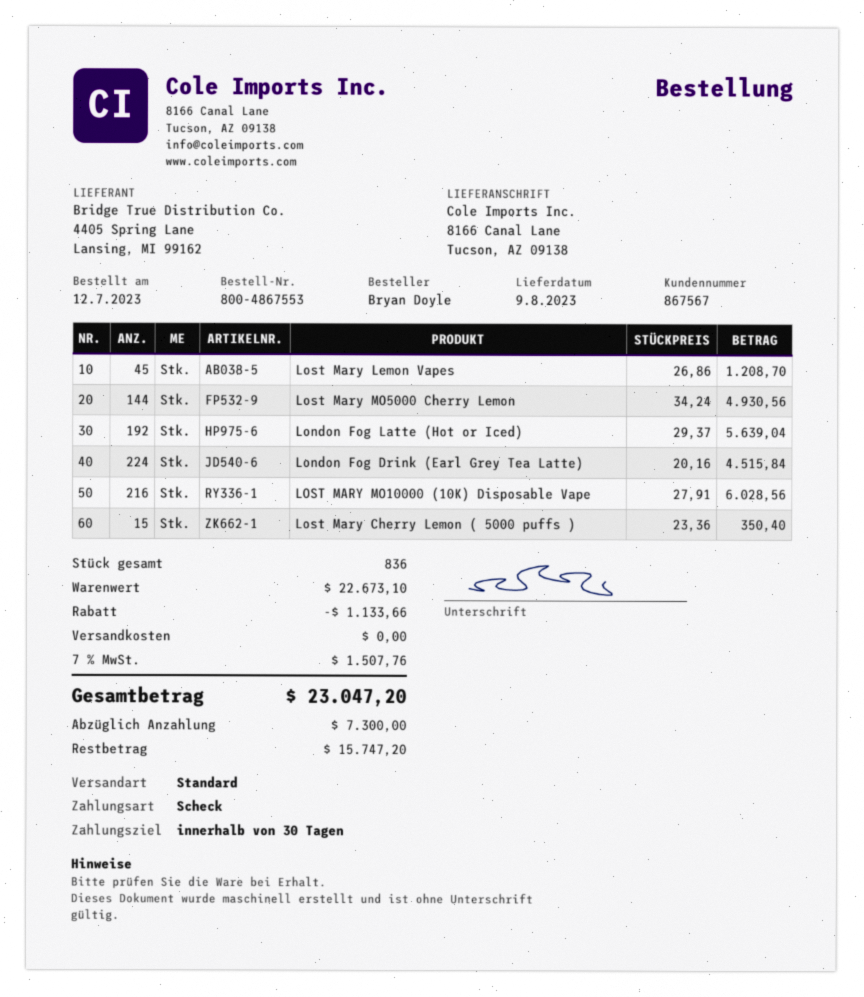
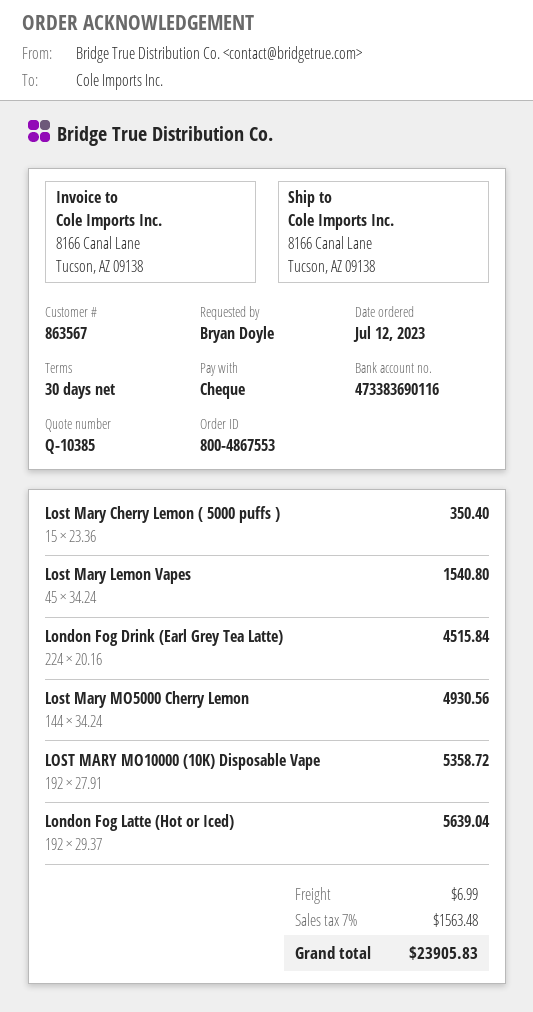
customer number: 867567 -> 863567
Lost Mary Lemon Vapes: 45 x 26.86 = 1208.70 -> 45 x 34.24 = 1540.80
LOST MARY MO10000 (10K) Disposable Vape: 216 x 27.91 = 6028.56 -> 192 x 27.91 = 5358.72
discount: 1133.66 -> none
shipping: 0.00 -> 6.99
tax: 7% = 1507.76 -> 7% = 1563.48
total: 23047.20 -> 23905.83

